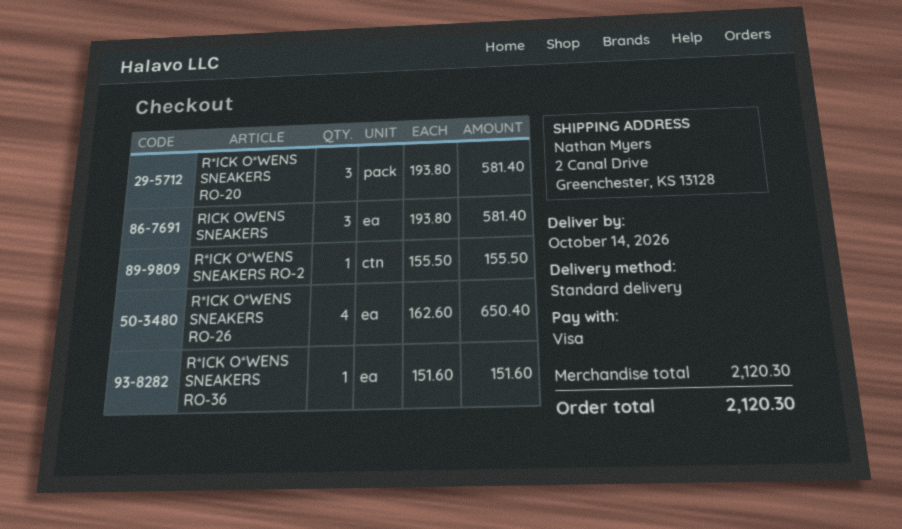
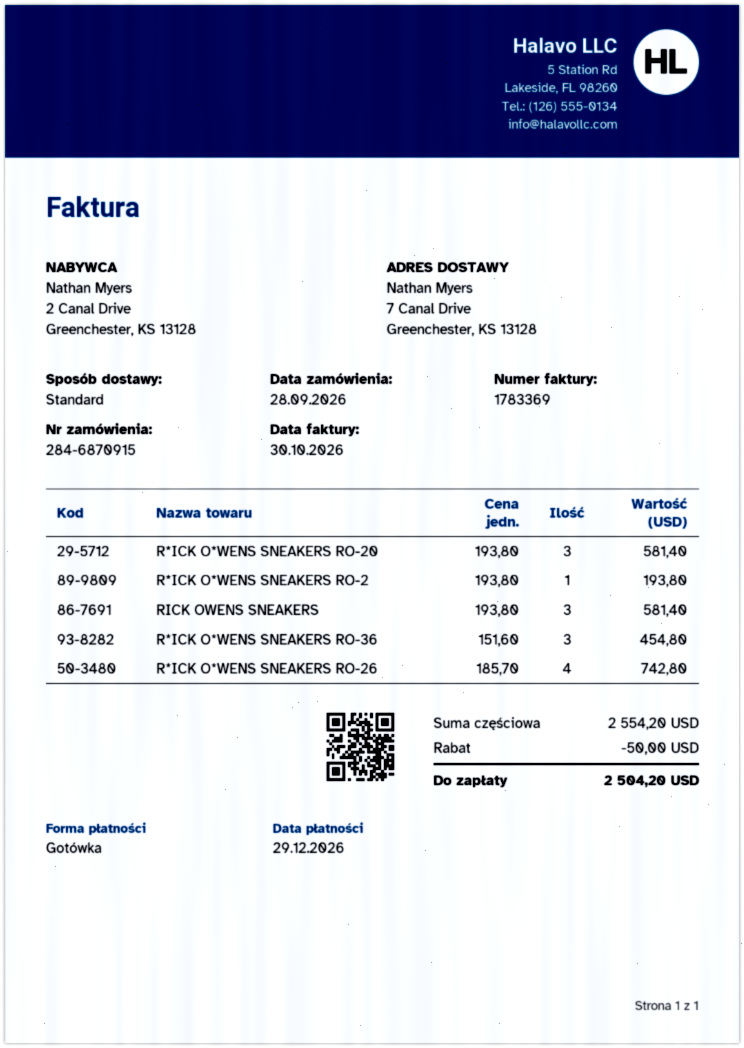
payment method: Visa -> cash
ship to: 2 Canal Drive, Greenchester, KS 13128 -> 7 Canal Drive, Greenchester, KS 13128
R*ICK O*WENS SNEAKERS RO-2: 1 x 155.50 = 155.50 -> 1 x 193.80 = 193.80
R*ICK O*WENS SNEAKERS RO-26: 4 x 162.60 = 650.40 -> 4 x 185.70 = 742.80
R*ICK O*WENS SNEAKERS RO-36: 1 x 151.60 = 151.60 -> 3 x 151.60 = 454.80
subtotal: 2120.30 -> 2554.20
discount: none -> 50.00
total: 2120.30 -> 2504.20

